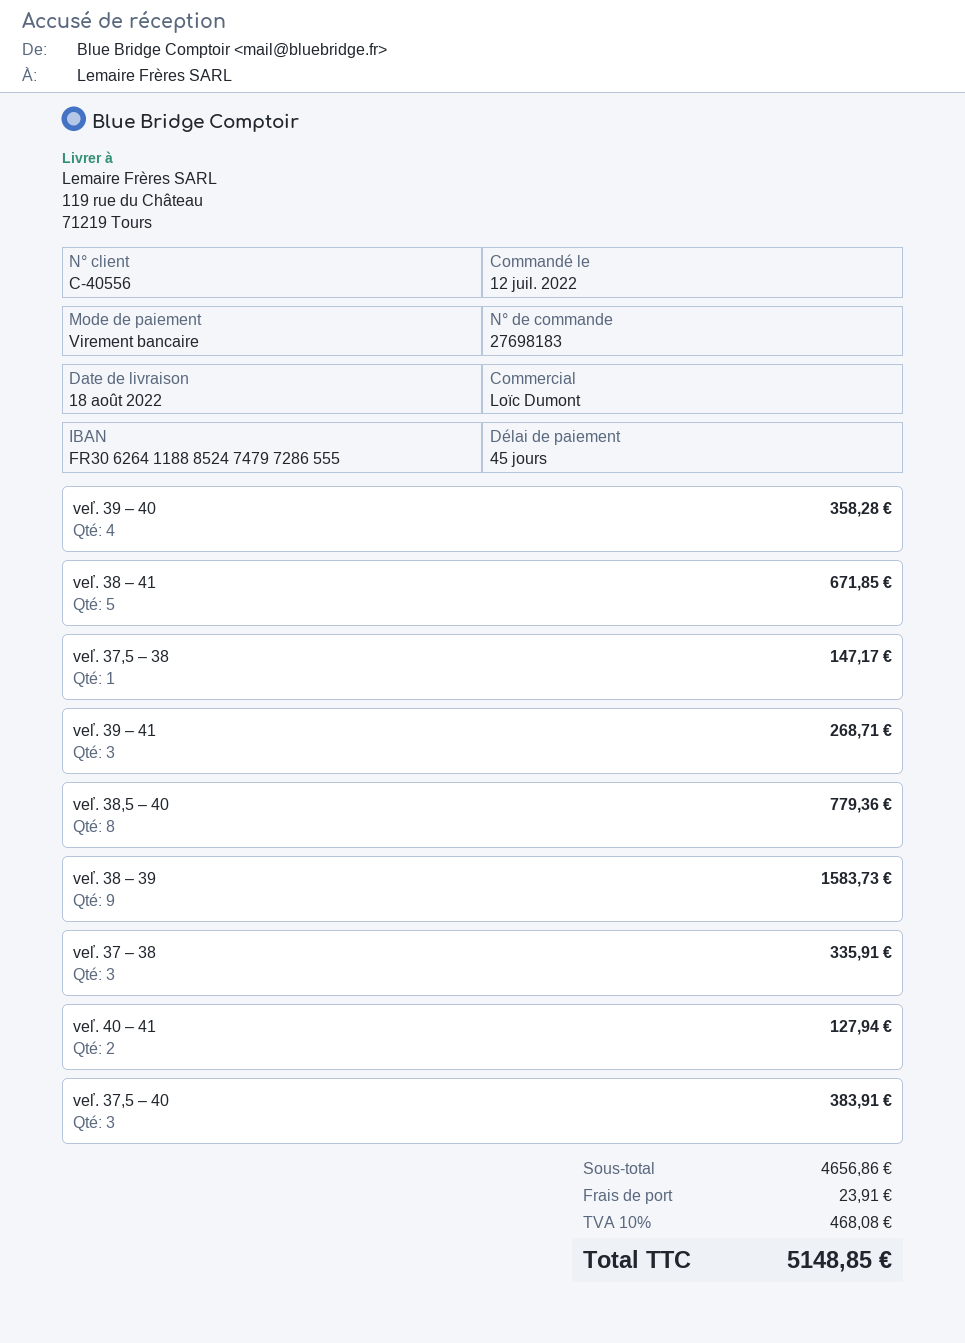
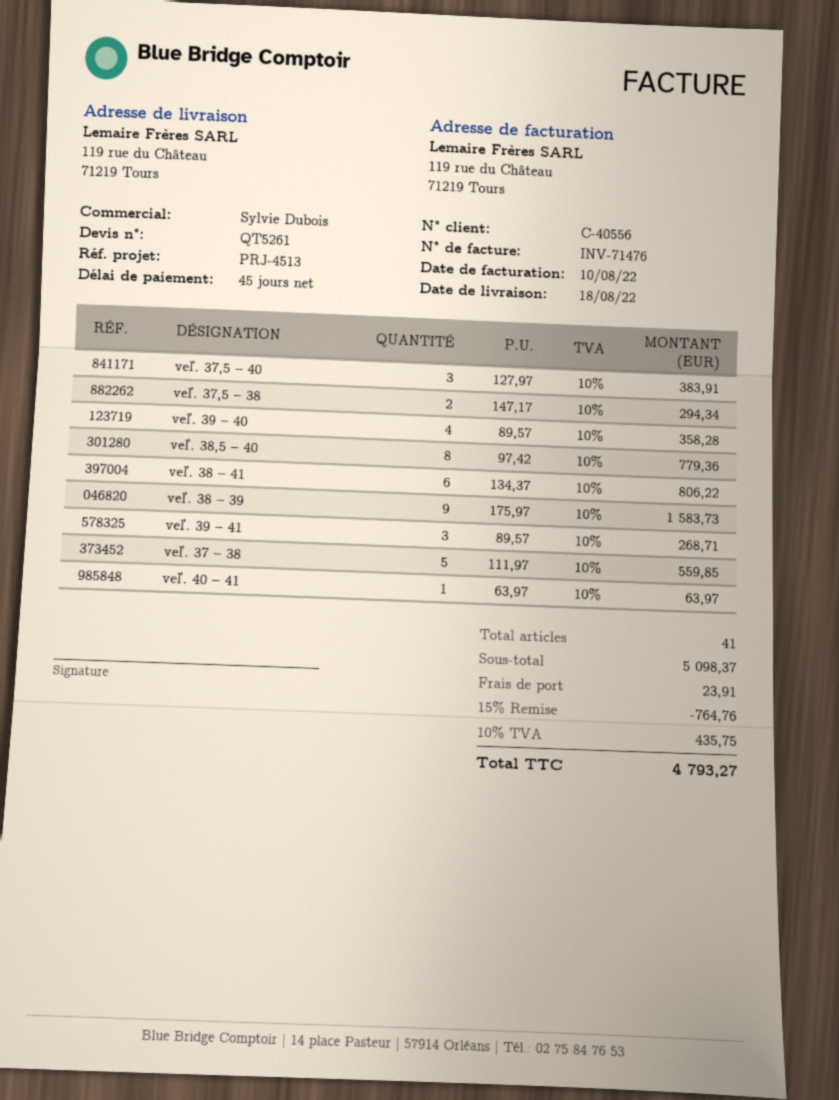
sales rep: Loïc Dumont -> Sylvie Dubois
veľ. 38 – 41: 5 for 671.85 -> 6 for 806.22
veľ. 37,5 – 38: 1 for 147.17 -> 2 for 294.34
veľ. 37 – 38: 3 for 335.91 -> 5 for 559.85
veľ. 40 – 41: 2 for 127.94 -> 1 for 63.97
subtotal: 4656.86 -> 5098.37
discount: none -> 15% = 764.76
tax: 10% = 468.08 -> 10% = 435.75
total: 5148.85 -> 4793.27

